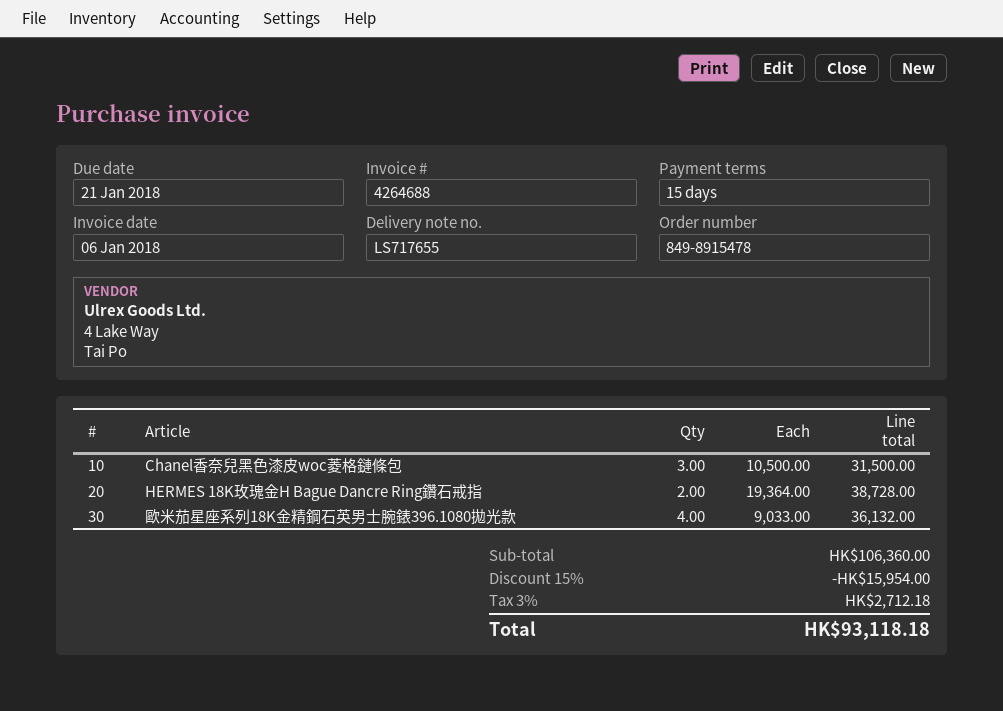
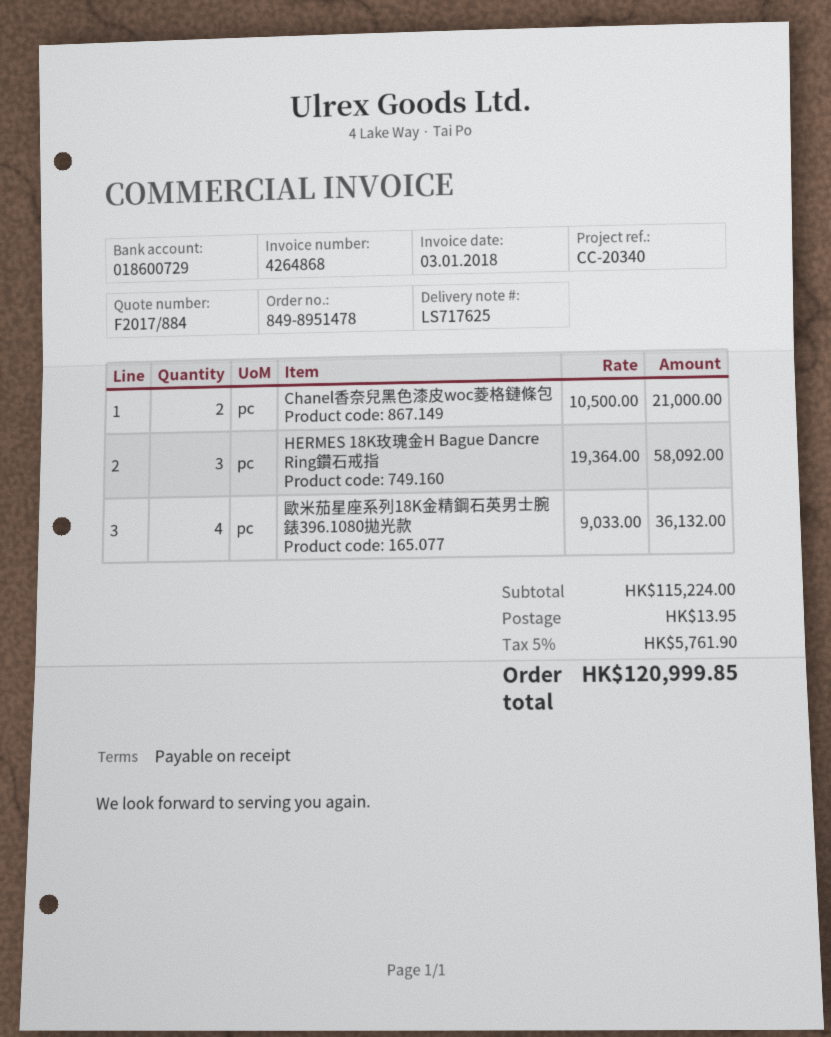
order number: 849-8915478 -> 849-8951478
delivery note number: LS717655 -> LS717625
invoice number: 4264688 -> 4264868
invoice date: 2018-01-06 -> 2018-01-03
payment terms: 15 days -> on receipt
Chanel香奈兒黑色漆皮woc菱格鏈條包: 3 x 10500.00 = 31500.00 -> 2 x 10500.00 = 21000.00
HERMES 18K玫瑰金H Bague Dancre Ring鑽石戒指: 2 x 19364.00 = 38728.00 -> 3 x 19364.00 = 58092.00
subtotal: 106360.00 -> 115224.00
discount: 15% = 15954.00 -> none
shipping: none -> 13.95
tax: 3% = 2712.18 -> 5% = 5761.90
total: 93118.18 -> 120999.85

